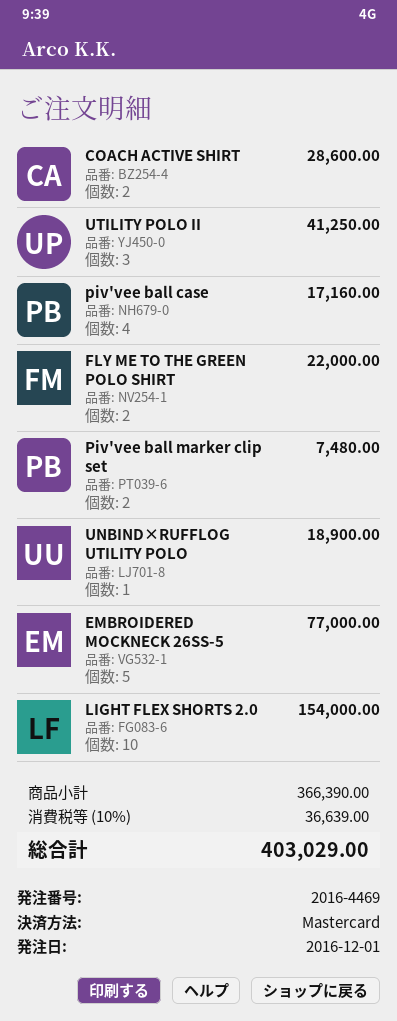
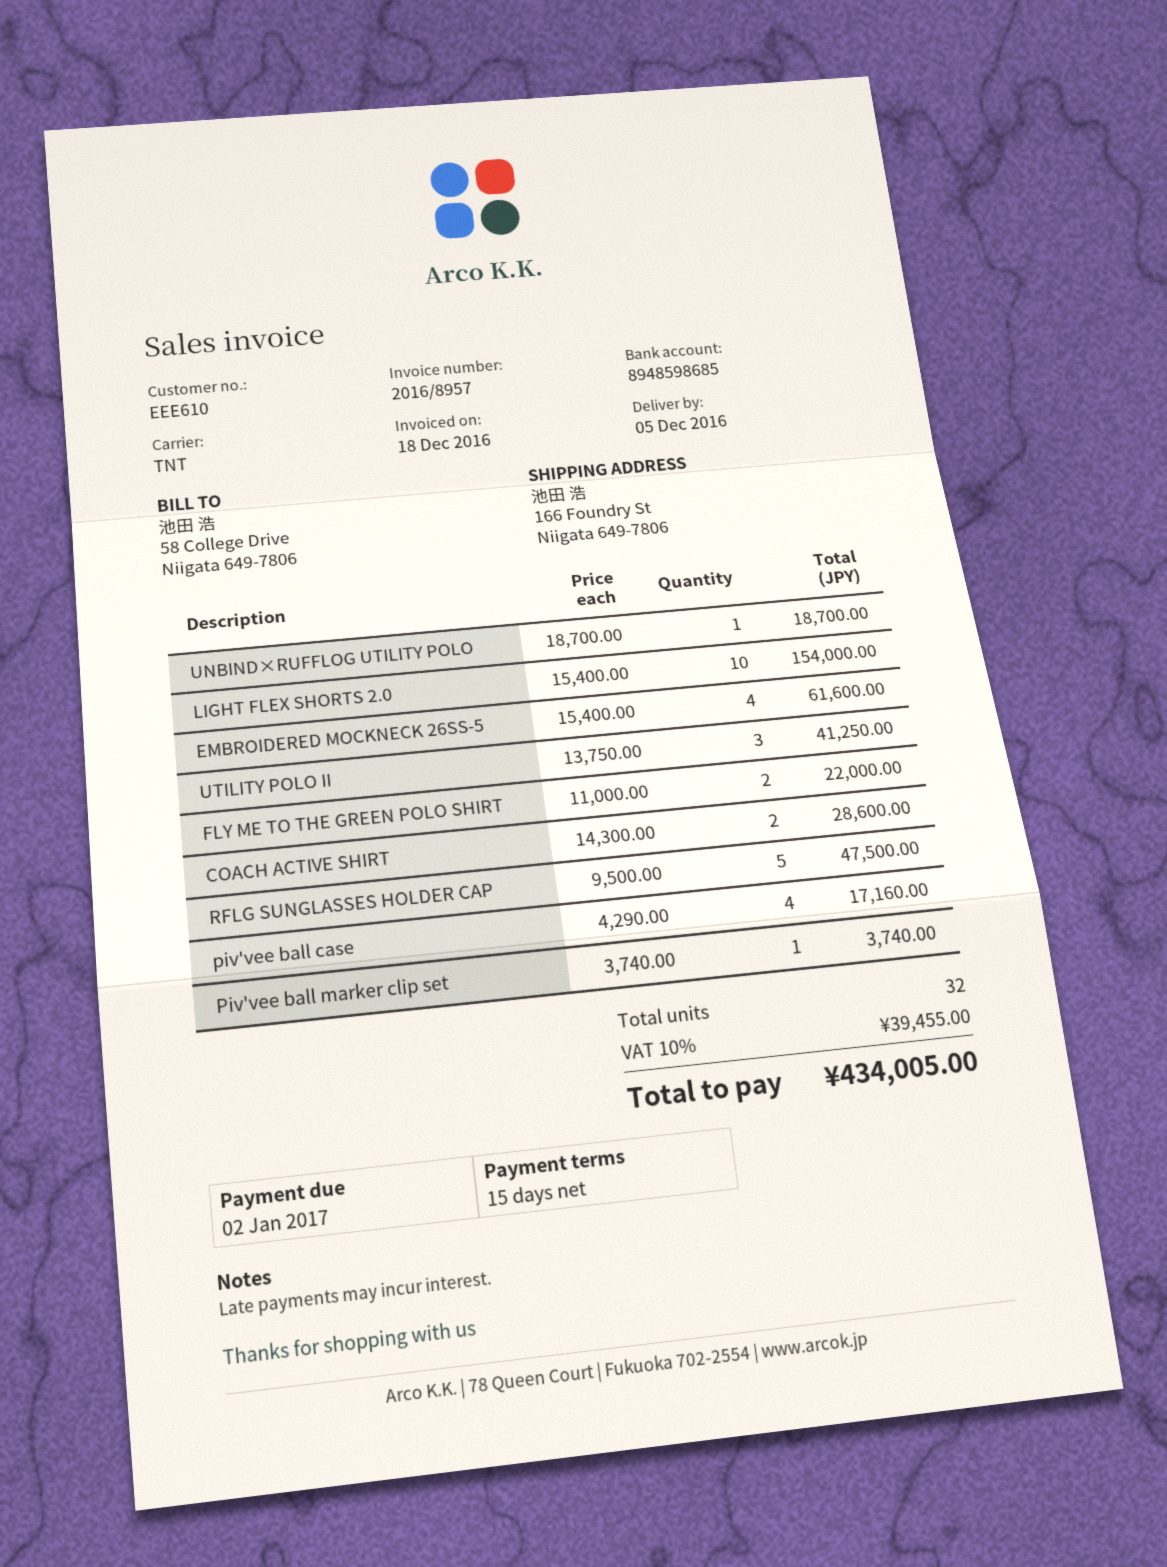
Piv'vee ball marker clip set: 2 for 7480.00 -> 1 for 3740.00
UNBIND×RUFFLOG UTILITY POLO: 1 for 18900.00 -> 1 for 18700.00
EMBROIDERED MOCKNECK 26SS-5: 5 for 77000.00 -> 4 for 61600.00
RFLG SUNGLASSES HOLDER CAP: none -> 5 for 47500.00
tax: 10% = 36639.00 -> 10% = 39455.00
total: 403029.00 -> 434005.00

